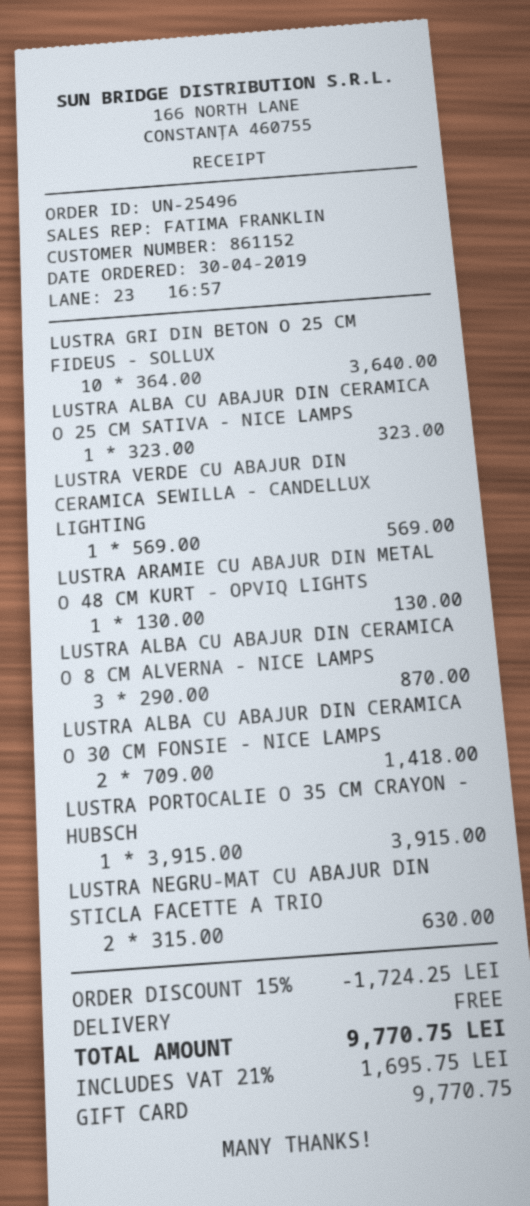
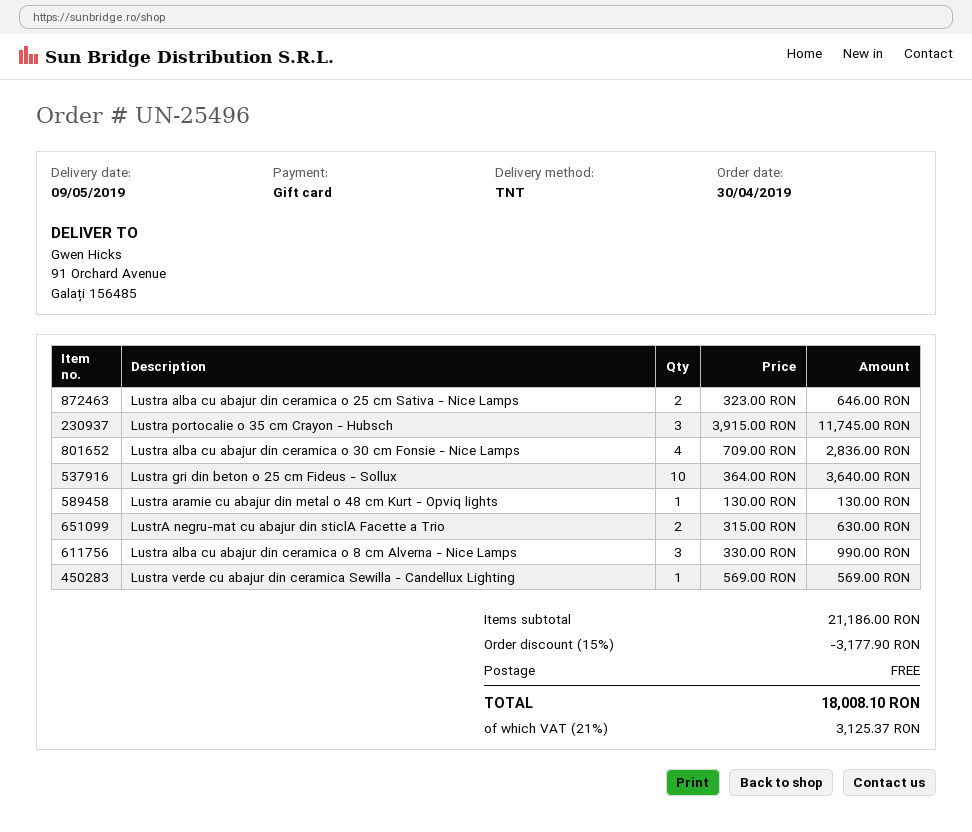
LUSTRA ALBA CU ABAJUR DIN CERAMICA O 25 CM SATIVA - NICE LAMPS: 1 x 323.00 = 323.00 -> 2 x 323.00 = 646.00
LUSTRA ALBA CU ABAJUR DIN CERAMICA O 8 CM ALVERNA - NICE LAMPS: 3 x 290.00 = 870.00 -> 3 x 330.00 = 990.00
LUSTRA ALBA CU ABAJUR DIN CERAMICA O 30 CM FONSIE - NICE LAMPS: 2 x 709.00 = 1418.00 -> 4 x 709.00 = 2836.00
LUSTRA PORTOCALIE O 35 CM CRAYON - HUBSCH: 1 x 3915.00 = 3915.00 -> 3 x 3915.00 = 11745.00
discount: 15% = 1724.25 -> 15% = 3177.90
tax: 21% = 1695.75 -> 21% = 3125.37
total: 9770.75 -> 18008.10

